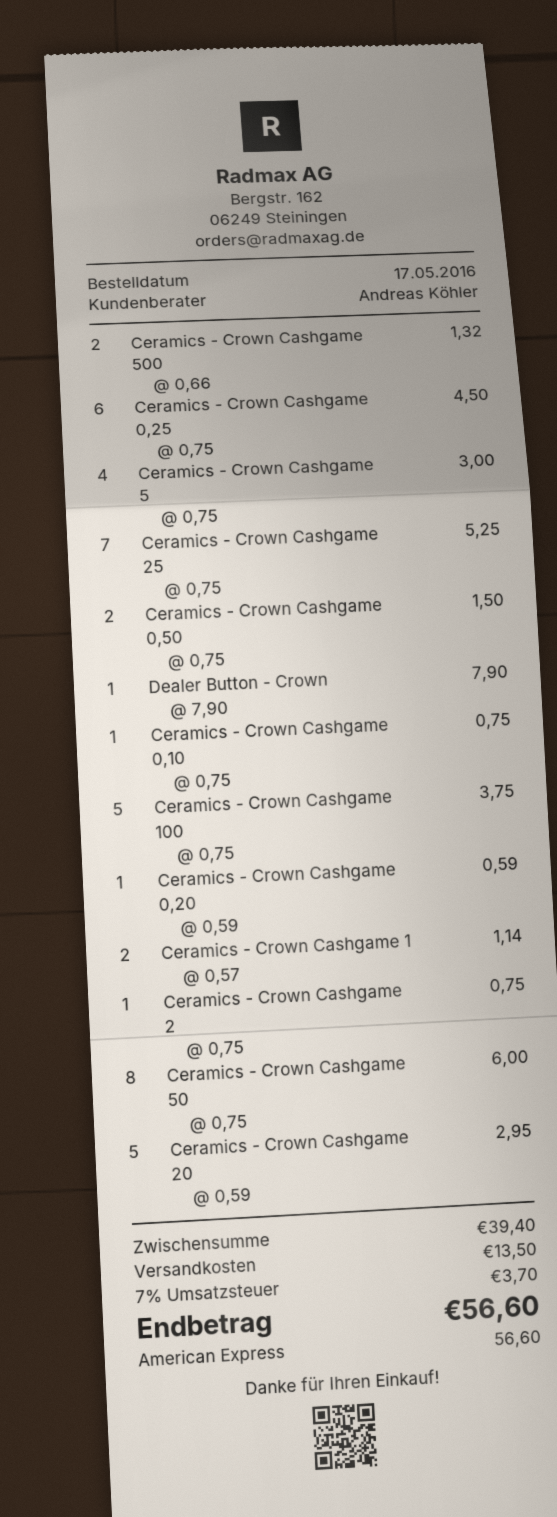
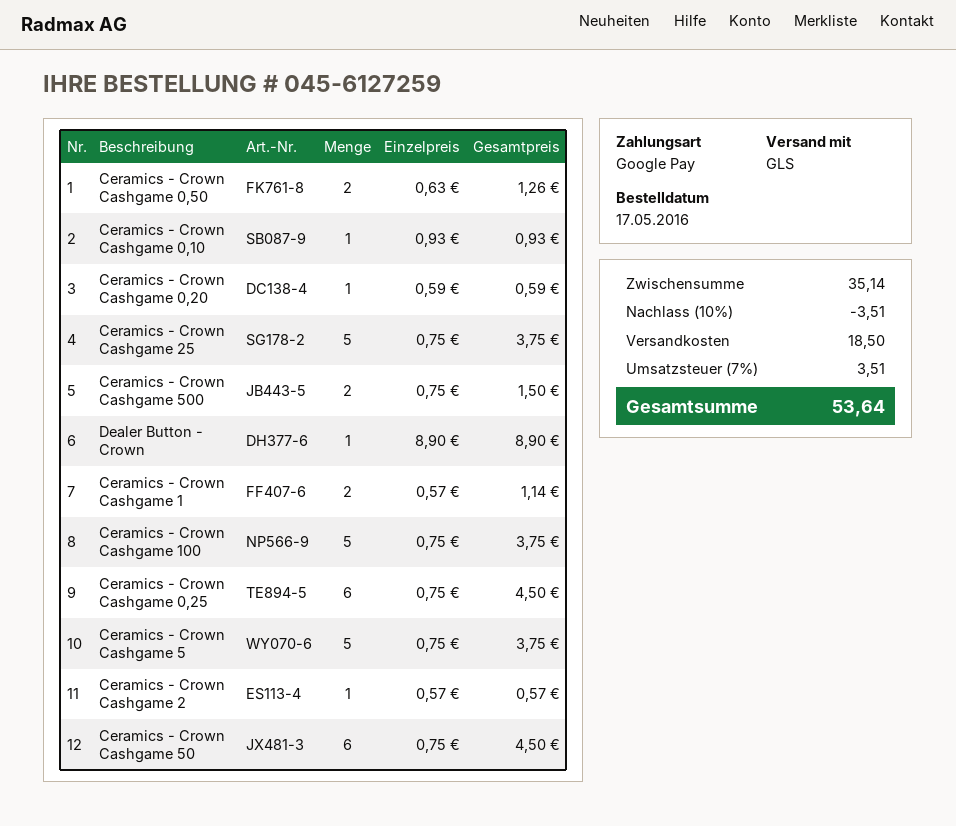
payment method: American Express -> Google Pay
Ceramics - Crown Cashgame 500: 2 x 0.66 = 1.32 -> 2 x 0.75 = 1.50
Ceramics - Crown Cashgame 5: 4 x 0.75 = 3.00 -> 5 x 0.75 = 3.75
Ceramics - Crown Cashgame 25: 7 x 0.75 = 5.25 -> 5 x 0.75 = 3.75
Ceramics - Crown Cashgame 0,50: 2 x 0.75 = 1.50 -> 2 x 0.63 = 1.26
Dealer Button - Crown: 1 x 7.90 = 7.90 -> 1 x 8.90 = 8.90
Ceramics - Crown Cashgame 0,10: 1 x 0.75 = 0.75 -> 1 x 0.93 = 0.93
Ceramics - Crown Cashgame 2: 1 x 0.75 = 0.75 -> 1 x 0.57 = 0.57
Ceramics - Crown Cashgame 50: 8 x 0.75 = 6.00 -> 6 x 0.75 = 4.50
Ceramics - Crown Cashgame 20: 5 x 0.59 = 2.95 -> none
subtotal: 39.40 -> 35.14
discount: none -> 10% = 3.51
shipping: 13.50 -> 18.50
tax: 7% = 3.70 -> 7% = 3.51
total: 56.60 -> 53.64

